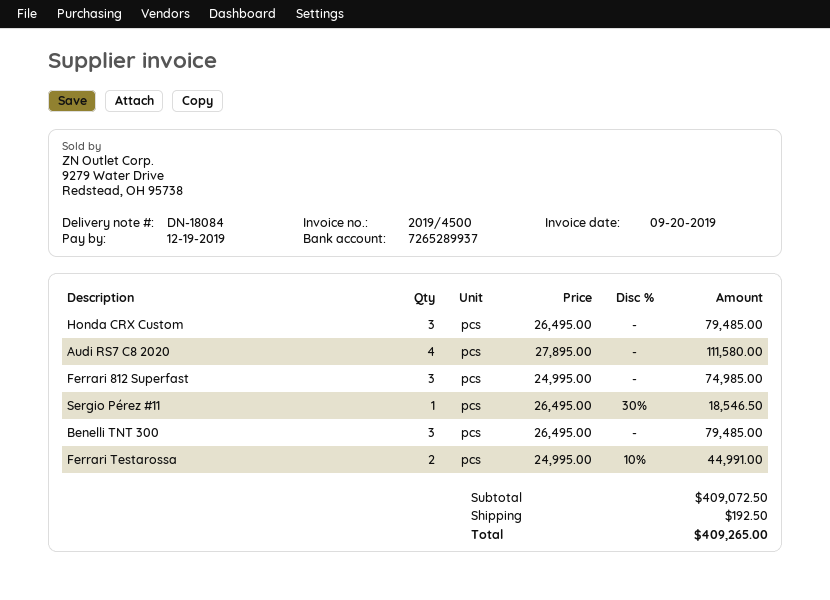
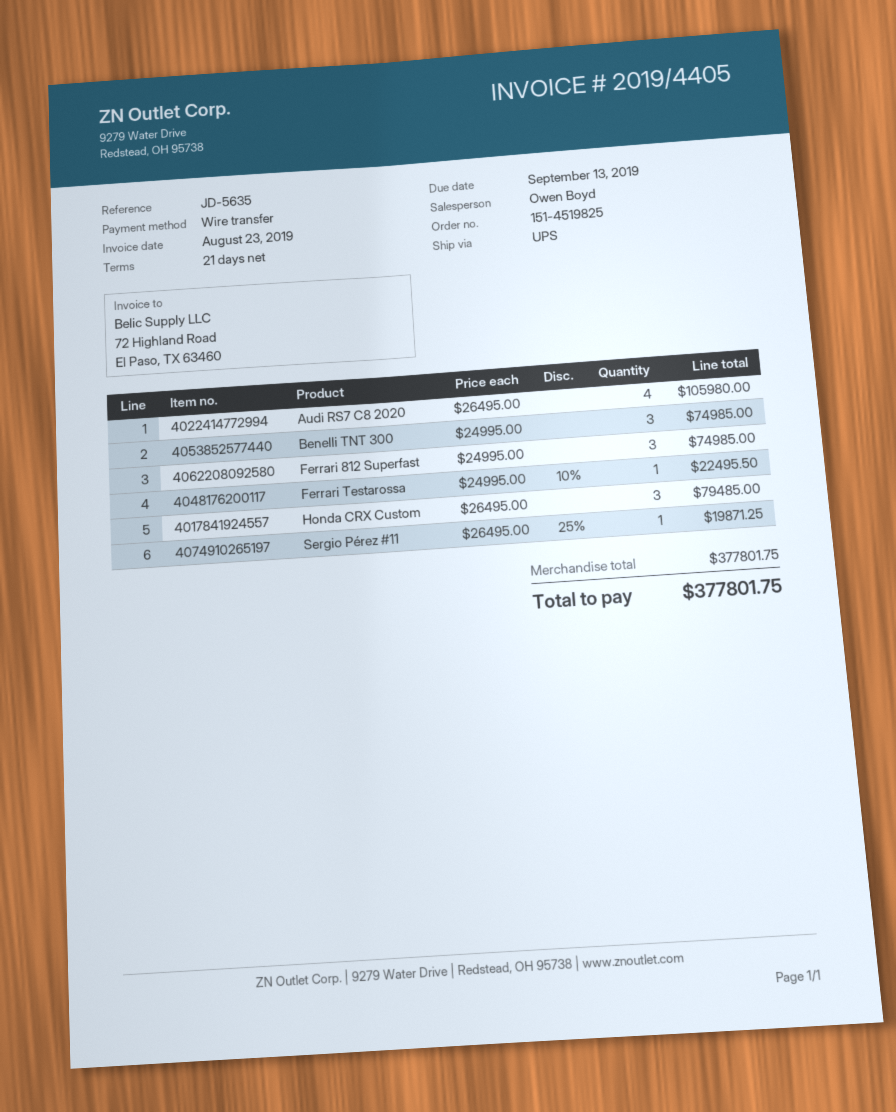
invoice number: 2019/4500 -> 2019/4405
invoice date: 2019-09-20 -> 2019-08-23
due date: 2019-12-19 -> 2019-09-13
Audi RS7 C8 2020: 4 x 27895.00 = 111580.00 -> 4 x 26495.00 = 105980.00
Sergio Pérez #11: 1 x 26495.00 - 30% = 18546.50 -> 1 x 26495.00 - 25% = 19871.25
Benelli TNT 300: 3 x 26495.00 = 79485.00 -> 3 x 24995.00 = 74985.00
Ferrari Testarossa: 2 x 24995.00 - 10% = 44991.00 -> 1 x 24995.00 - 10% = 22495.50
subtotal: 409072.50 -> 377801.75
shipping: 192.50 -> none
total: 409265.00 -> 377801.75

